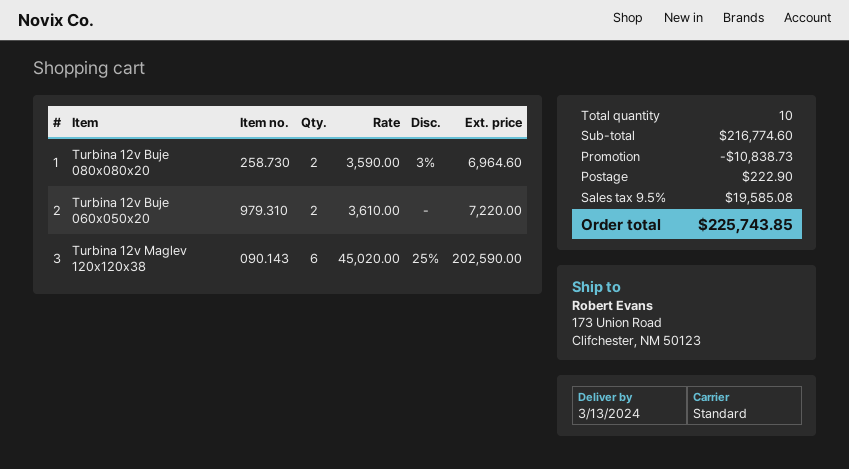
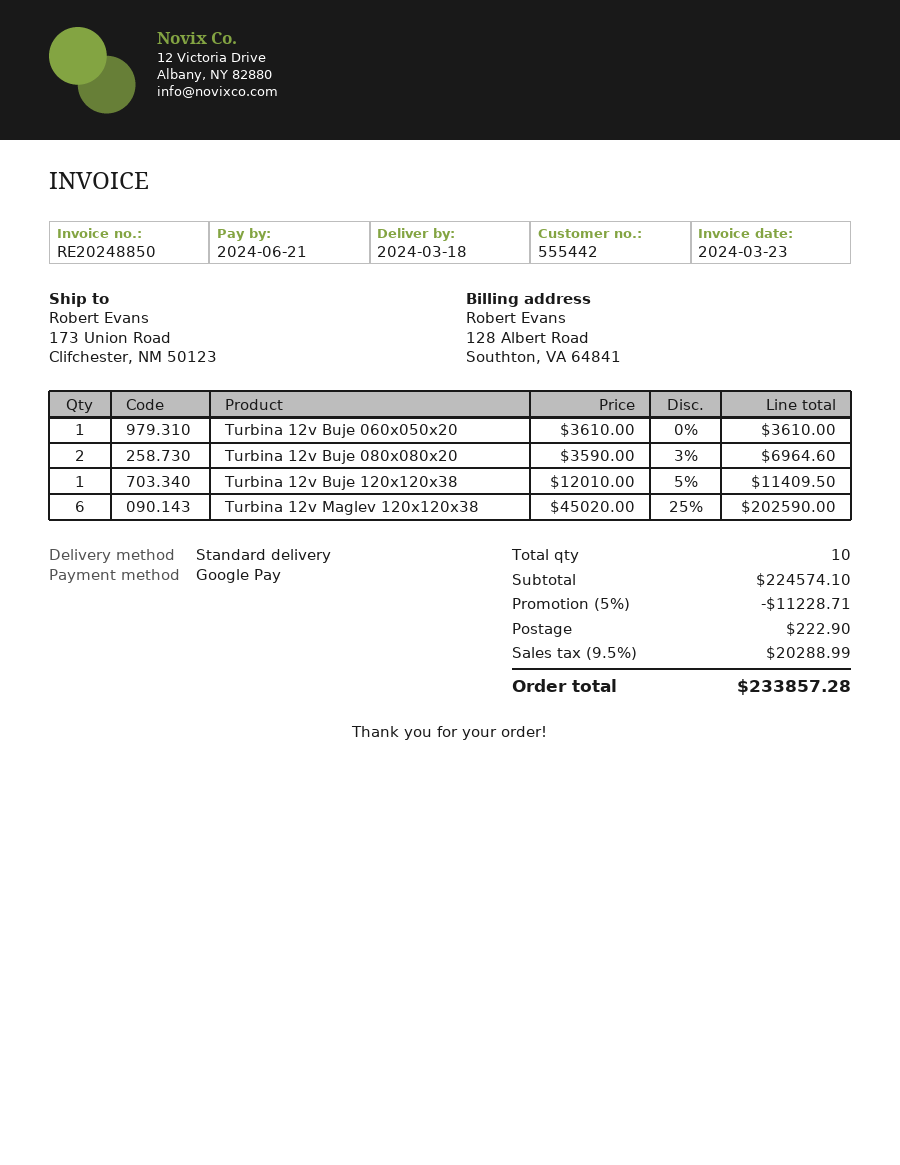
delivery date: 2024-03-13 -> 2024-03-18
Turbina 12v Buje 060x050x20: 2 x 3610.00 = 7220.00 -> 1 x 3610.00 = 3610.00
Turbina 12v Buje 120x120x38: none -> 1 x 12010.00 - 5% = 11409.50
subtotal: 216774.60 -> 224574.10
discount: 10838.73 -> 11228.71
tax: 9.5% = 19585.08 -> 9.5% = 20288.99
total: 225743.85 -> 233857.28

